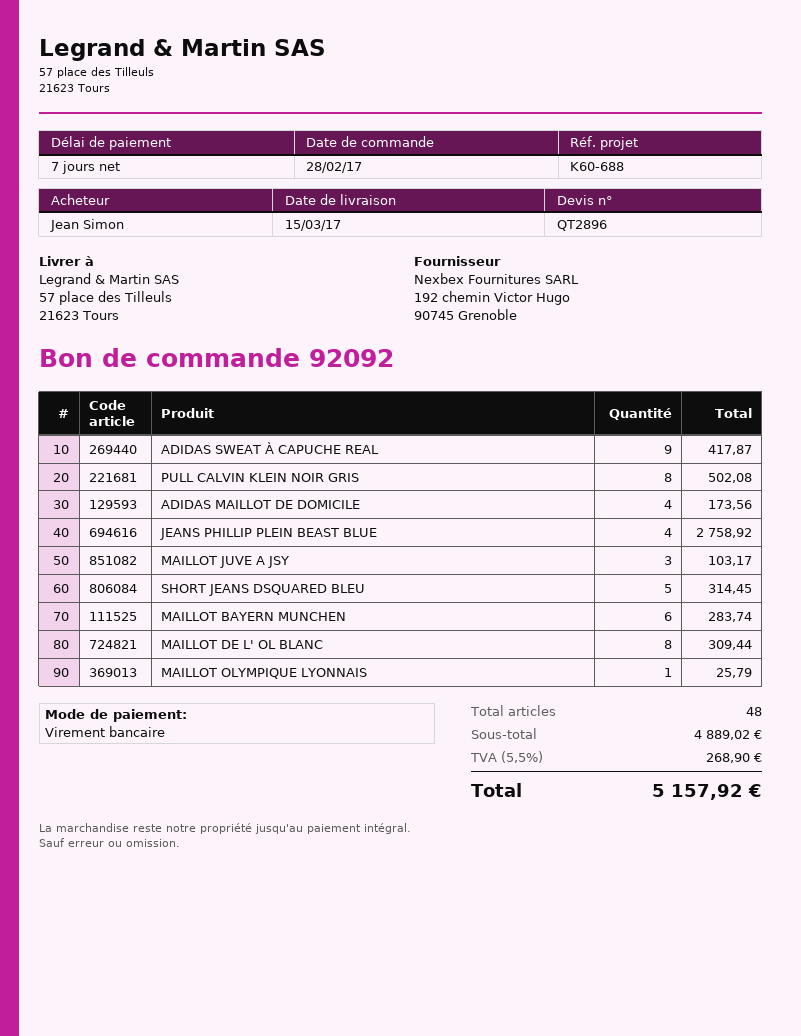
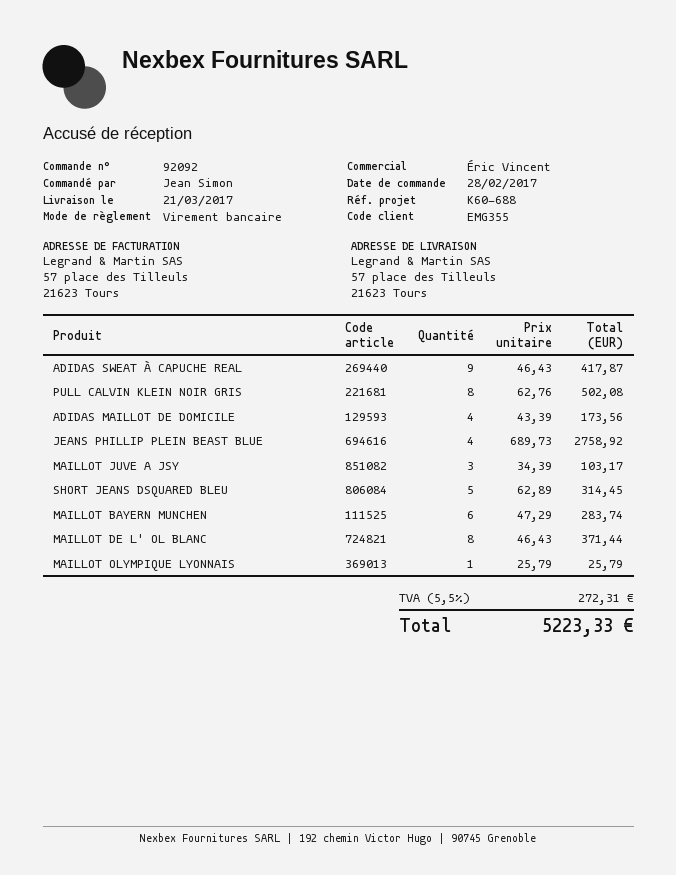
delivery date: 2017-03-15 -> 2017-03-21
MAILLOT DE L' OL BLANC: 8 for 309.44 -> 8 for 371.44
tax: 5.5% = 268.90 -> 5.5% = 272.31
total: 5157.92 -> 5223.33

